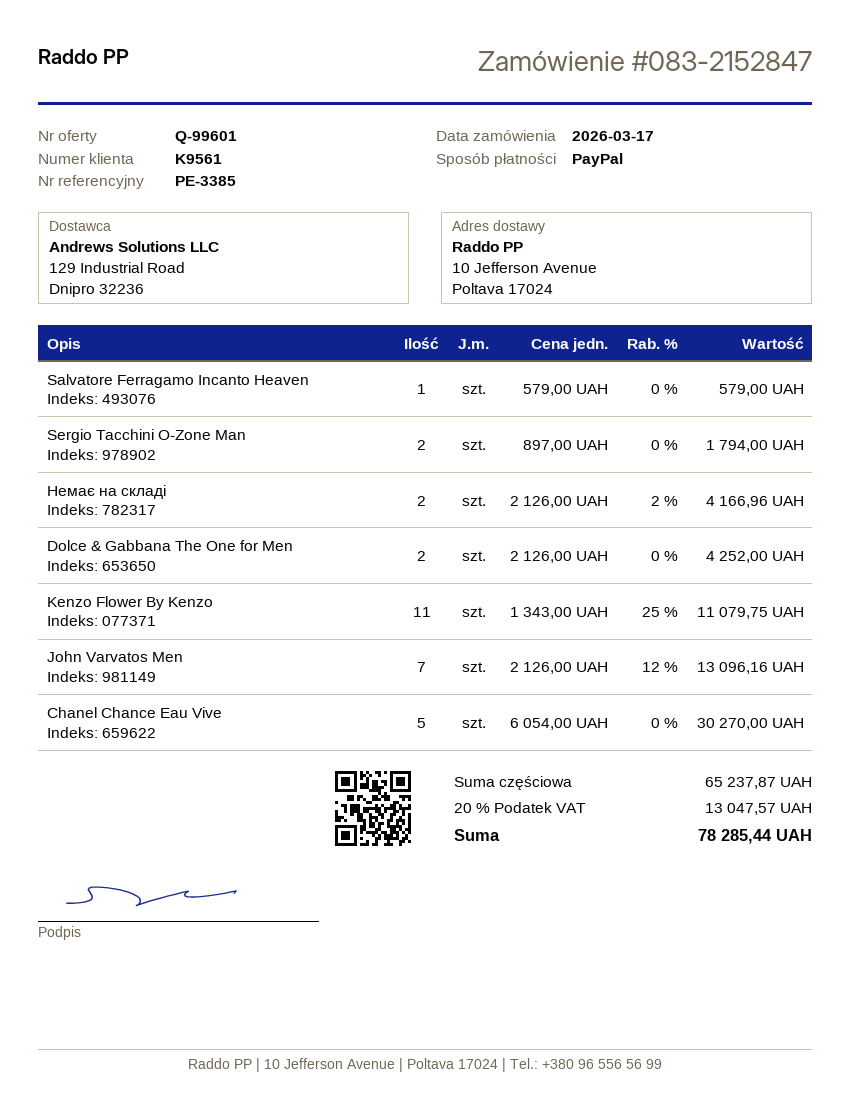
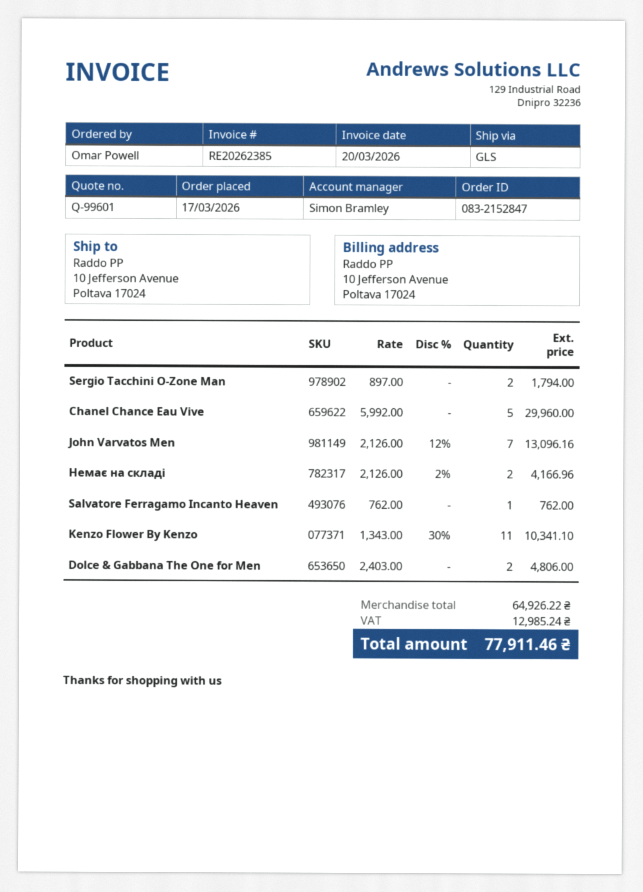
Salvatore Ferragamo Incanto Heaven: 1 x 579.00 = 579.00 -> 1 x 762.00 = 762.00
Dolce & Gabbana The One for Men: 2 x 2126.00 = 4252.00 -> 2 x 2403.00 = 4806.00
Kenzo Flower By Kenzo: 11 x 1343.00 - 25% = 11079.75 -> 11 x 1343.00 - 30% = 10341.10
Chanel Chance Eau Vive: 5 x 6054.00 = 30270.00 -> 5 x 5992.00 = 29960.00
subtotal: 65237.87 -> 64926.22
tax: 13047.57 -> 12985.24
total: 78285.44 -> 77911.46

